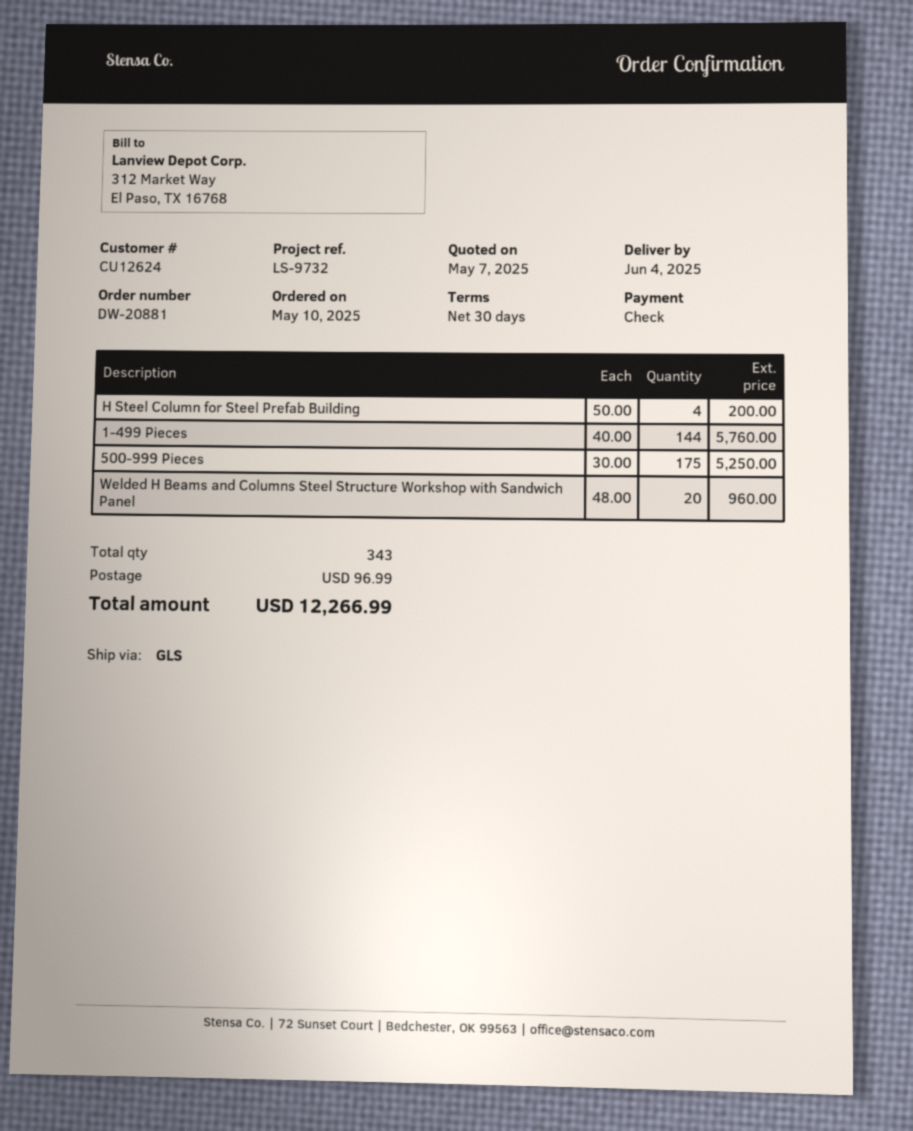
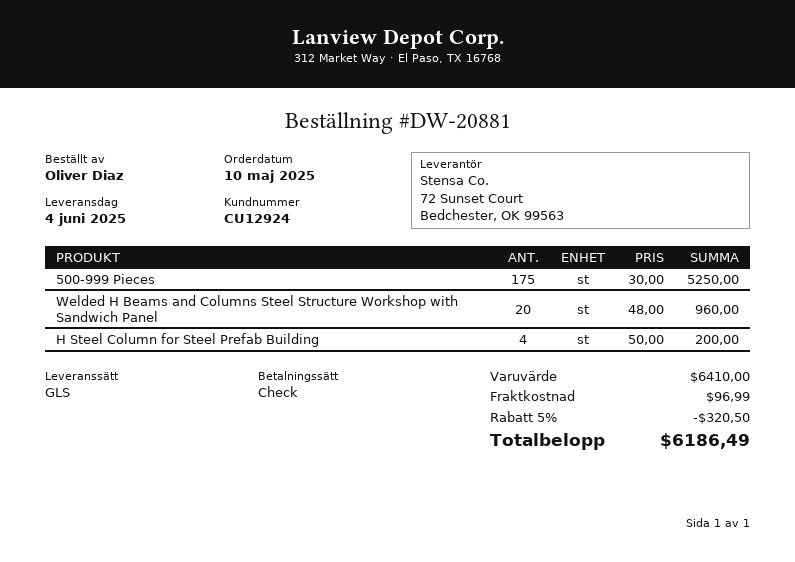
customer number: CU12624 -> CU12924
1-499 Pieces: 144 x 40.00 = 5760.00 -> none
discount: none -> 5% = 320.50
total: 12266.99 -> 6186.49

